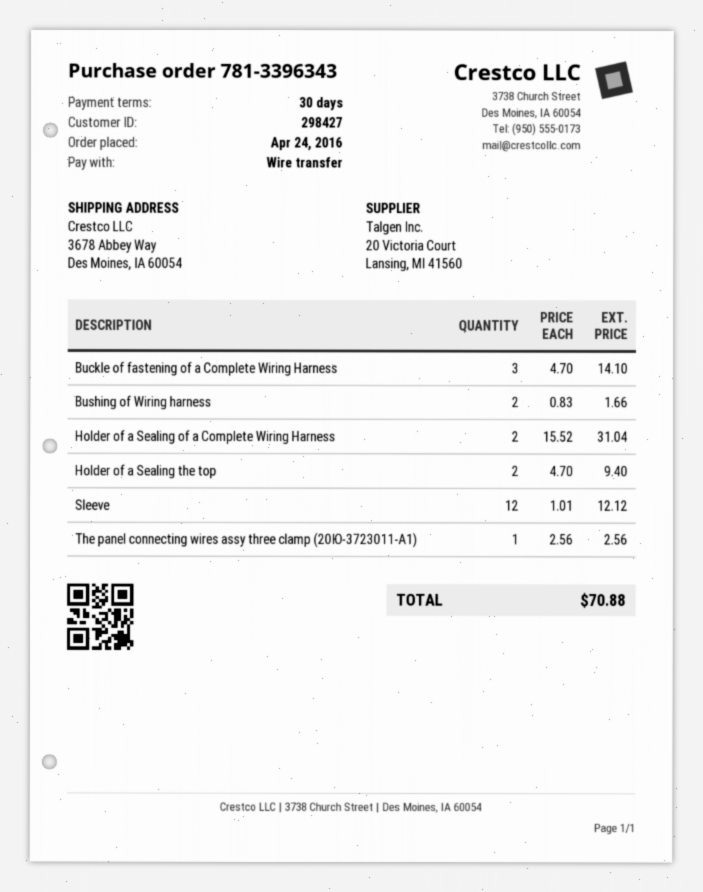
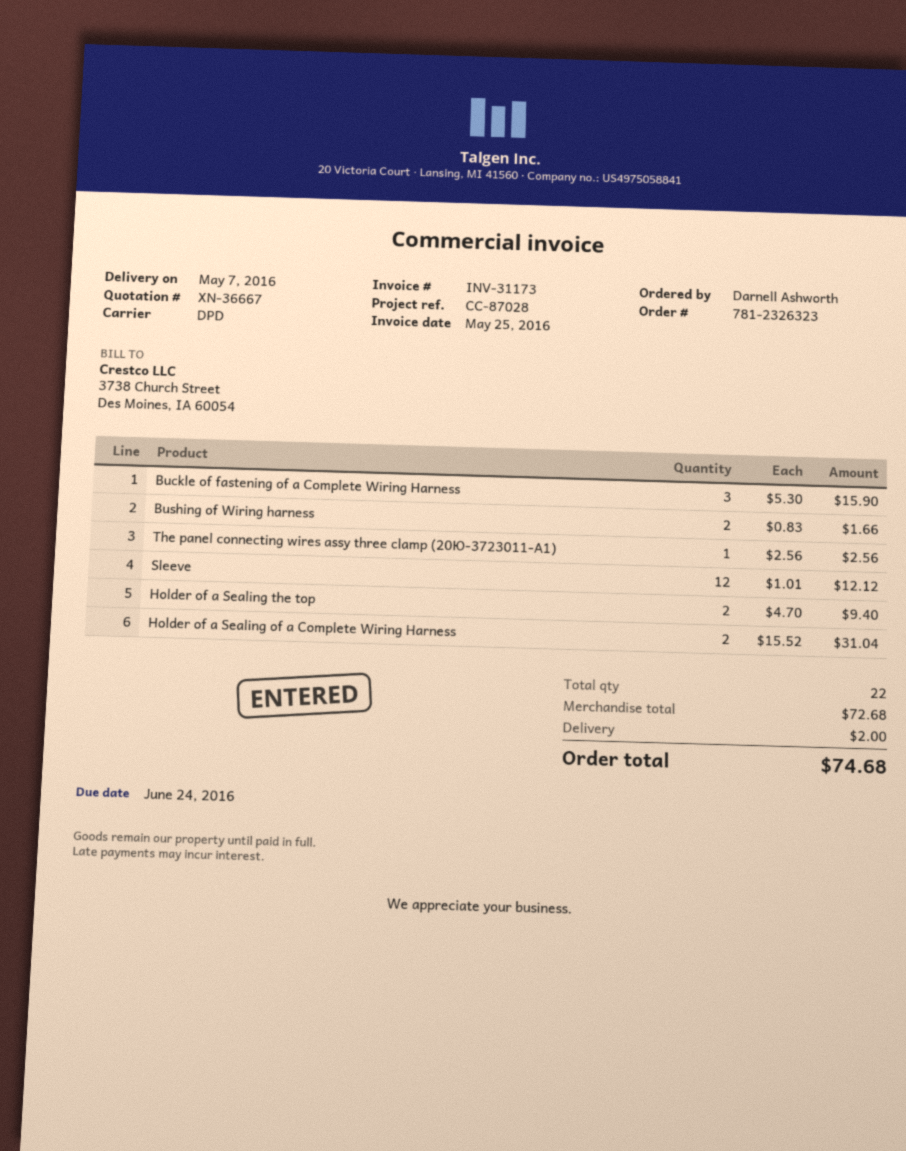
order number: 781-3396343 -> 781-2326323
Buckle of fastening of a Complete Wiring Harness: 3 x 4.70 = 14.10 -> 3 x 5.30 = 15.90
shipping: none -> 2.00
total: 70.88 -> 74.68

